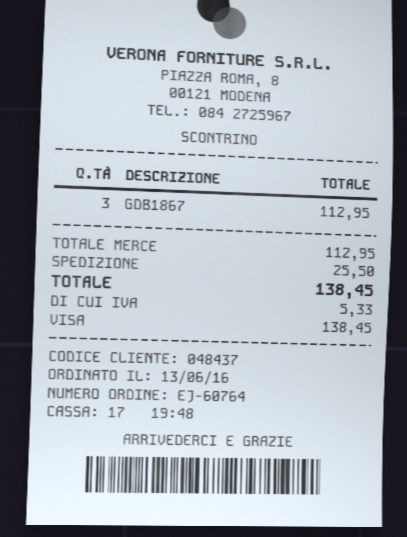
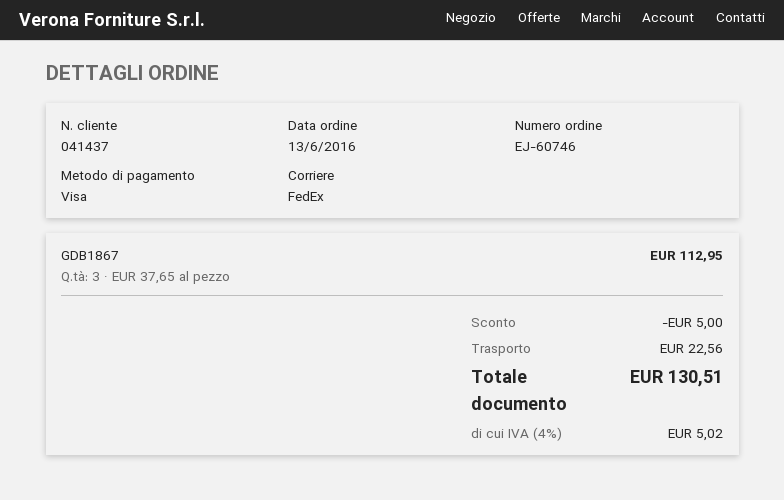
order number: EJ-60764 -> EJ-60746
customer number: 048437 -> 041437
discount: none -> 5.00
shipping: 25.50 -> 22.56
tax: 5.33 -> 5.02
total: 138.45 -> 130.51

